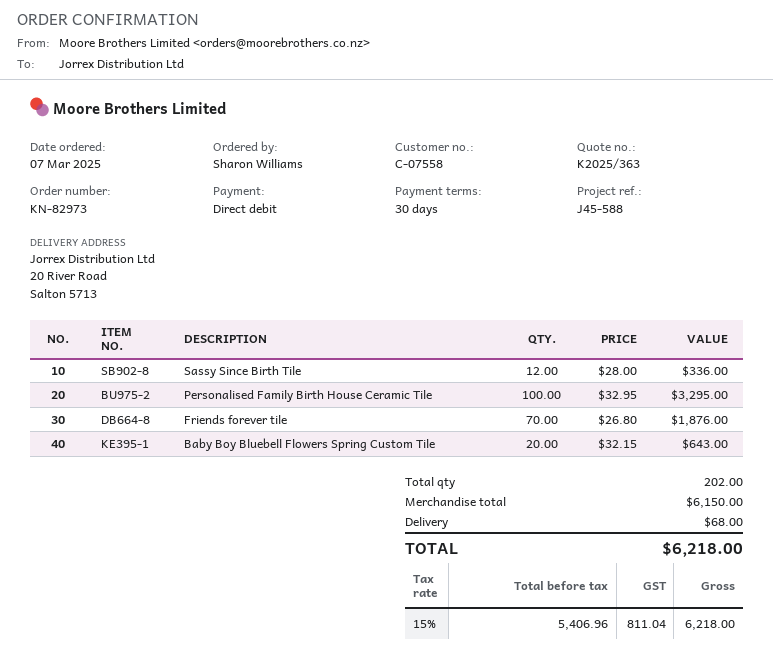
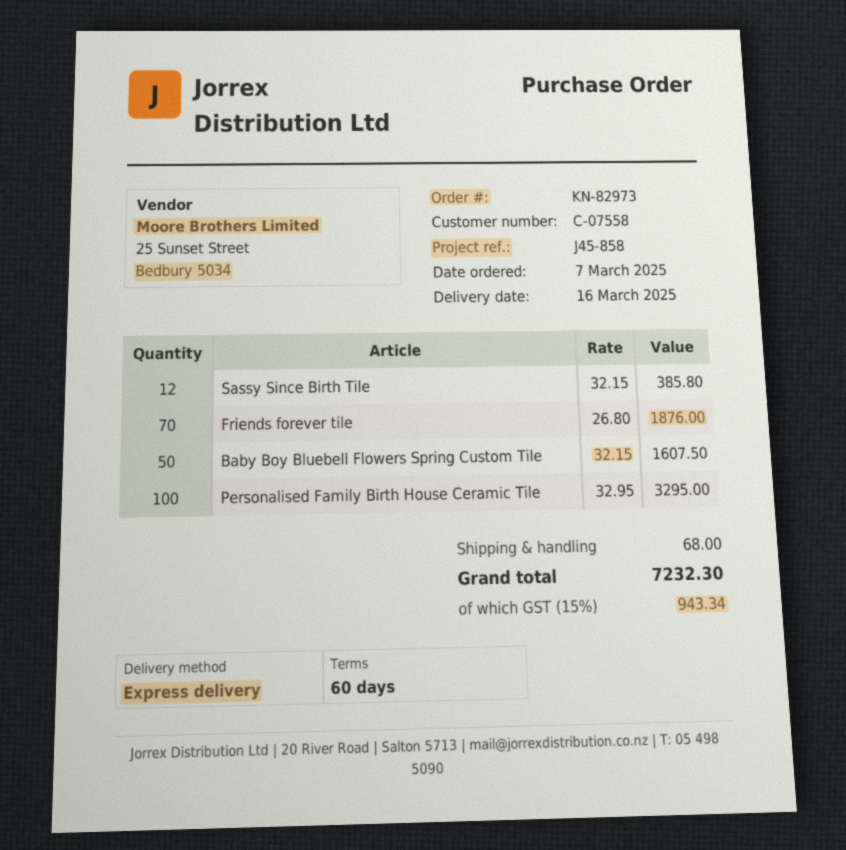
payment terms: 30 days -> 60 days
reference: J45-588 -> J45-858
Sassy Since Birth Tile: 12 x 28.00 = 336.00 -> 12 x 32.15 = 385.80
Baby Boy Bluebell Flowers Spring Custom Tile: 20 x 32.15 = 643.00 -> 50 x 32.15 = 1607.50
tax: 15% = 811.04 -> 15% = 943.34
total: 6218.00 -> 7232.30

